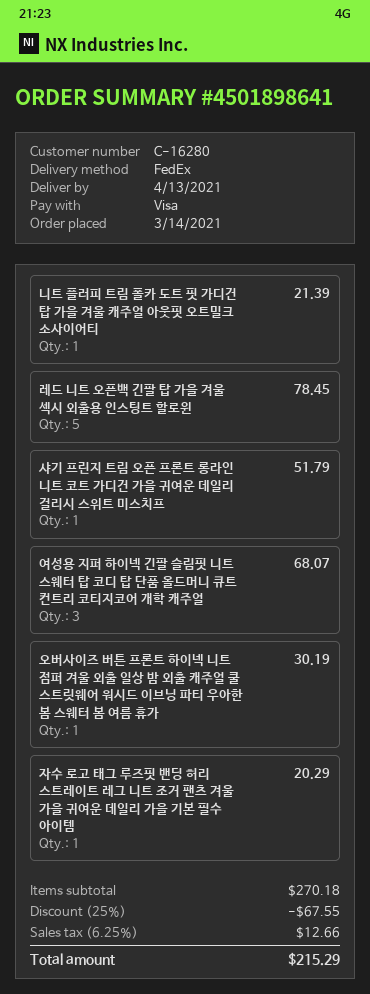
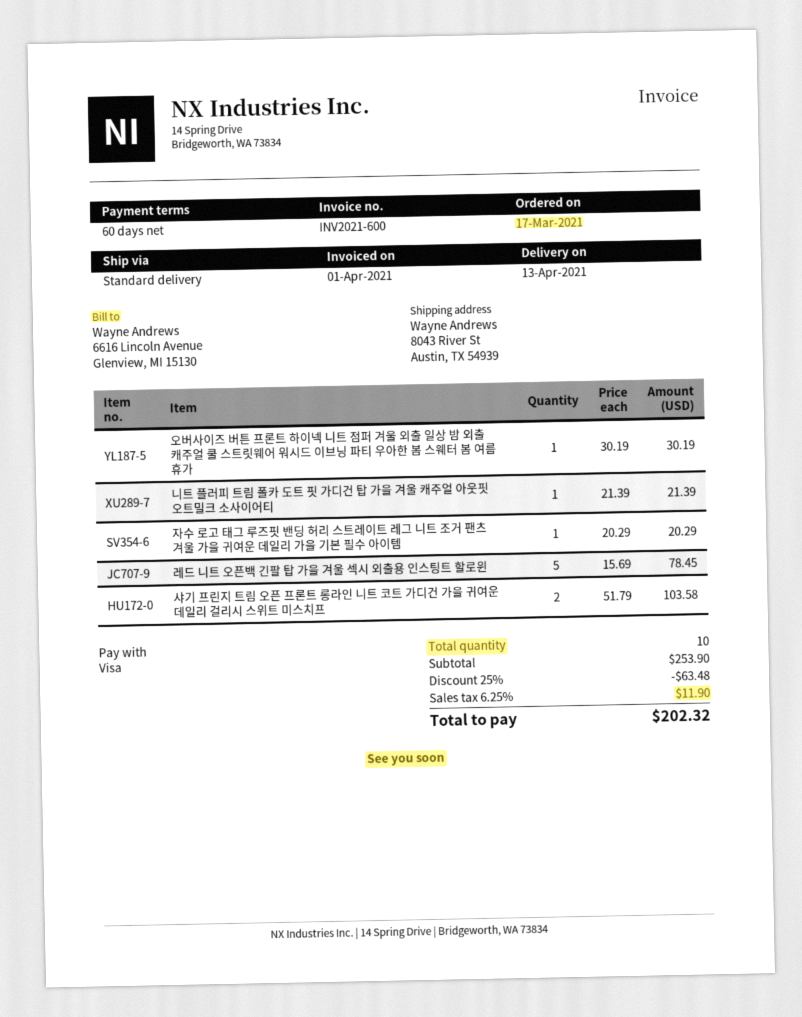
order date: 2021-03-14 -> 2021-03-17
shipping method: FedEx -> standard
샤기 프린지 트림 오픈 프론트 롱라인 니트 코트 가디건 가을 귀여운 데일리 걸리시 스위트 미스치프: 1 for 51.79 -> 2 for 103.58
여성용 지퍼 하이넥 긴팔 슬림핏 니트 스웨터 탑 코디 탑 단품 올드머니 큐트 컨트리 코티지코어 개학 캐주얼: 3 for 68.07 -> none
subtotal: 270.18 -> 253.90
discount: 25% = 67.55 -> 25% = 63.48
tax: 6.25% = 12.66 -> 6.25% = 11.90
total: 215.29 -> 202.32

